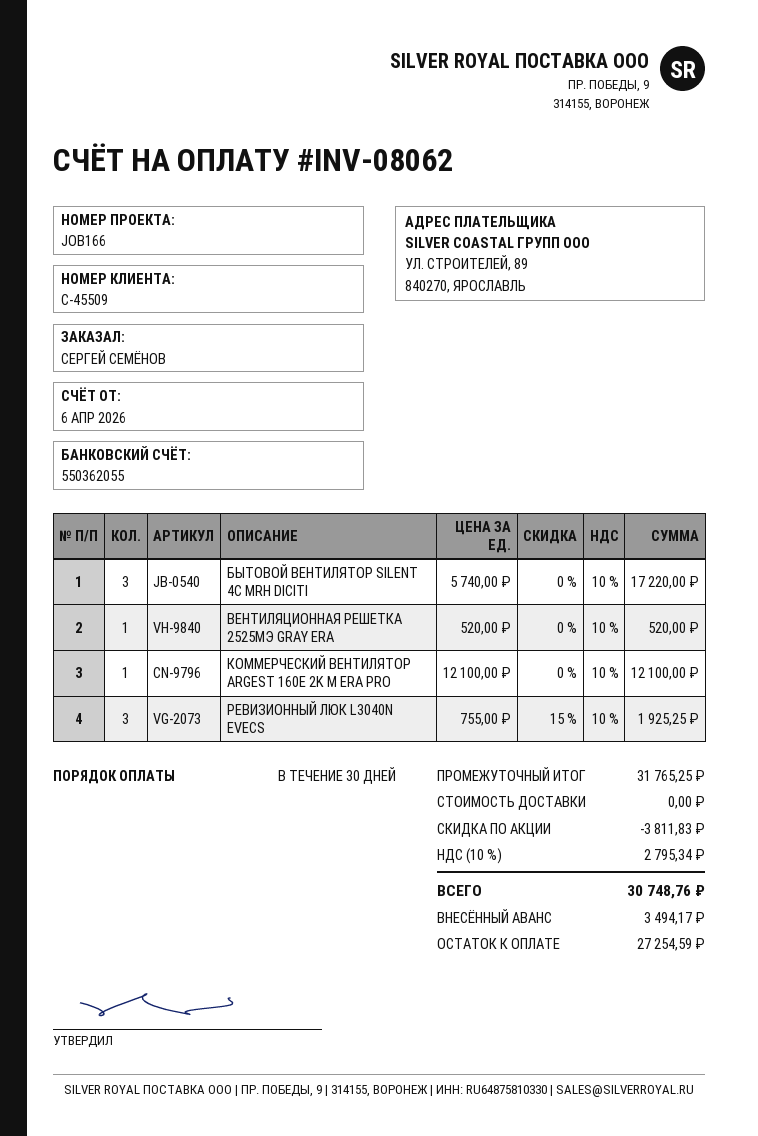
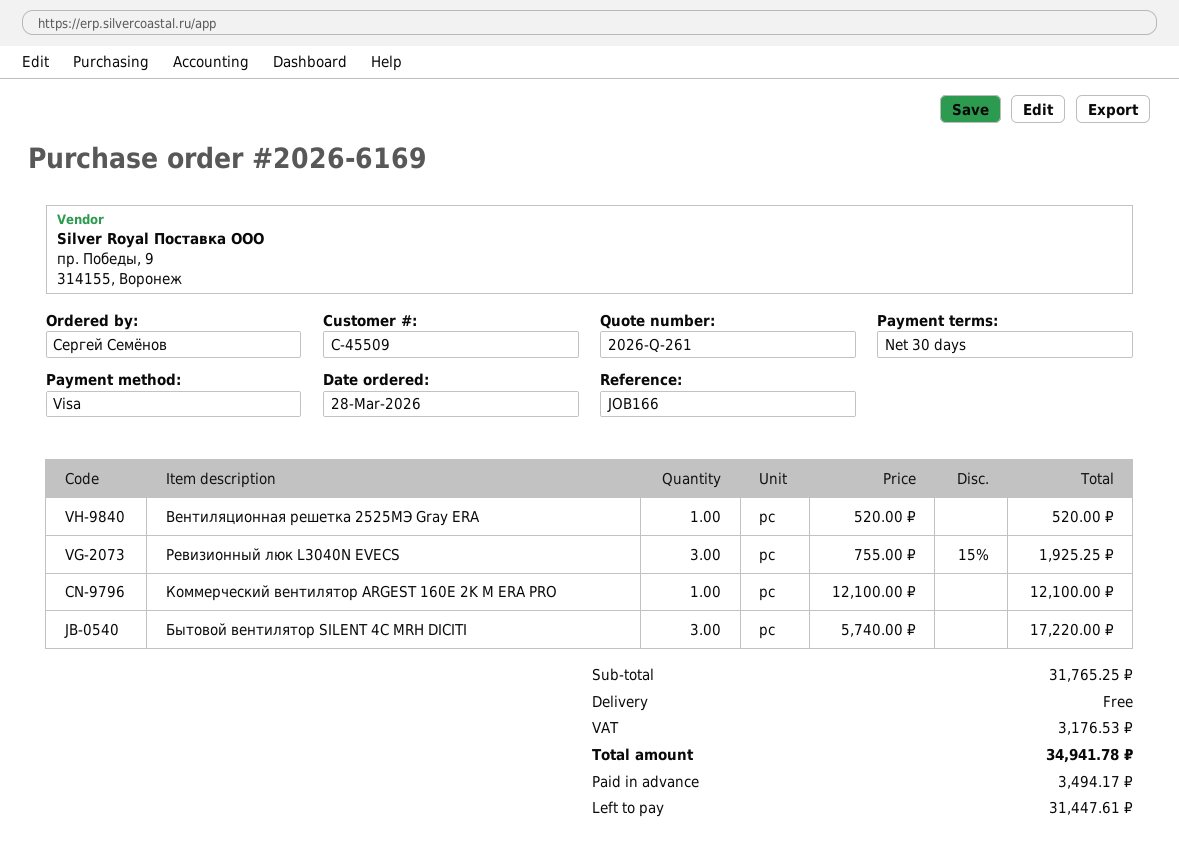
discount: 3811.83 -> none
tax: 2795.34 -> 3176.53
total: 30748.76 -> 34941.78
balance: 27254.59 -> 31447.61

